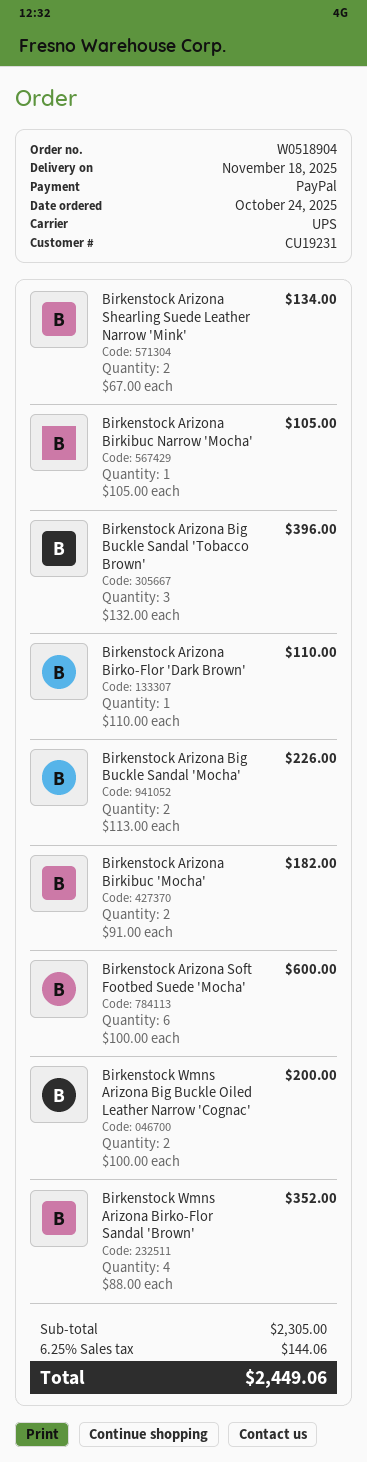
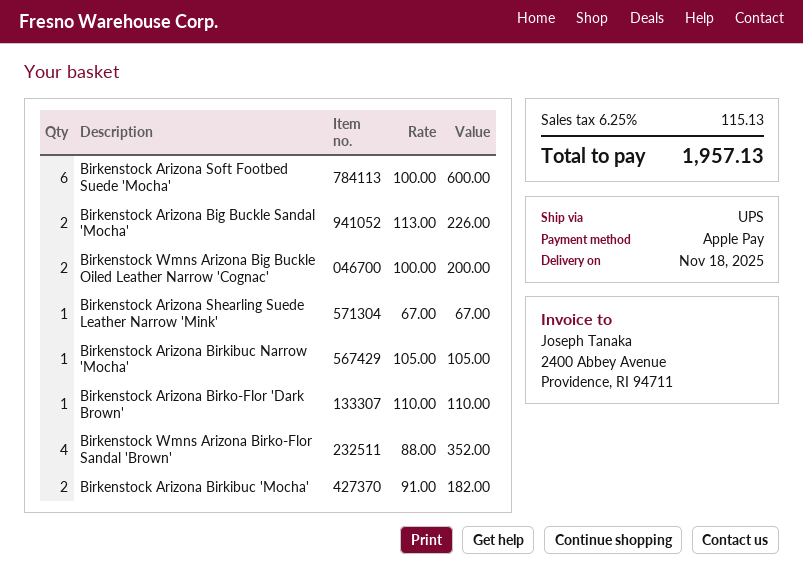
payment method: PayPal -> Apple Pay
Birkenstock Arizona Shearling Suede Leather Narrow 'Mink': 2 x 67.00 = 134.00 -> 1 x 67.00 = 67.00
Birkenstock Arizona Big Buckle Sandal 'Tobacco Brown': 3 x 132.00 = 396.00 -> none
tax: 6.25% = 144.06 -> 6.25% = 115.13
total: 2449.06 -> 1957.13

